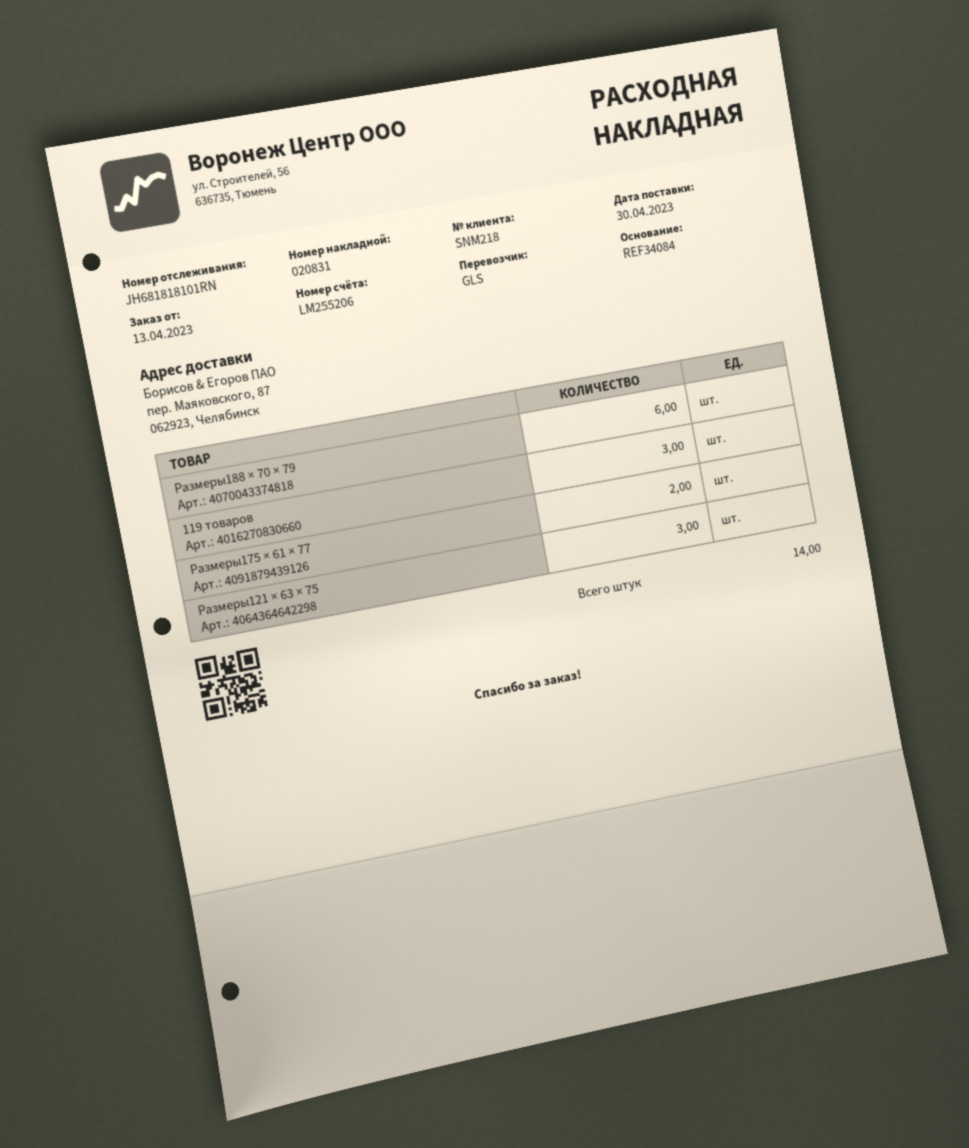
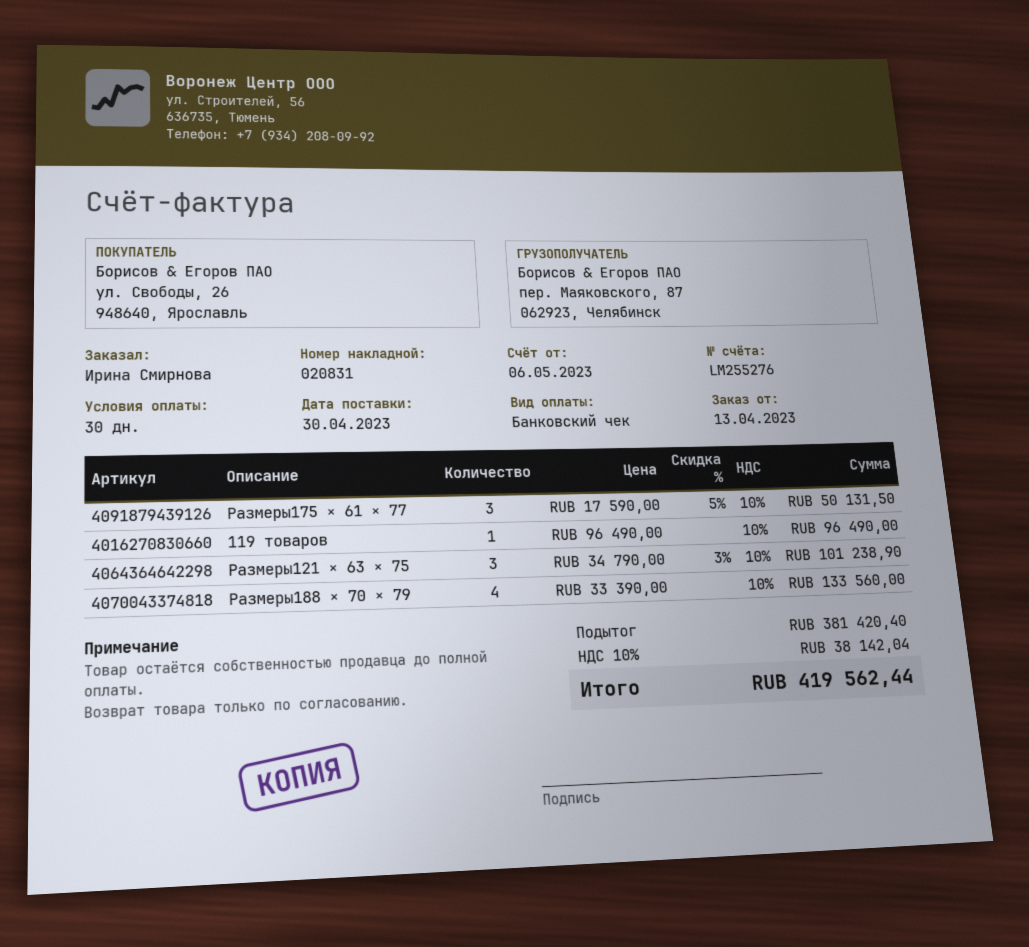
invoice number: LM255206 -> LM255276
Размеры188 × 70 × 79: 6 -> 4
119 товаров: 3 -> 1
Размеры175 × 61 × 77: 2 -> 3

